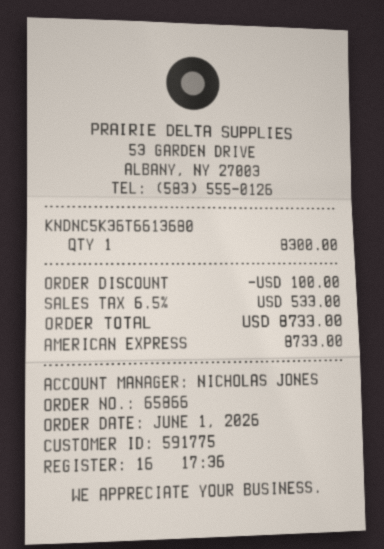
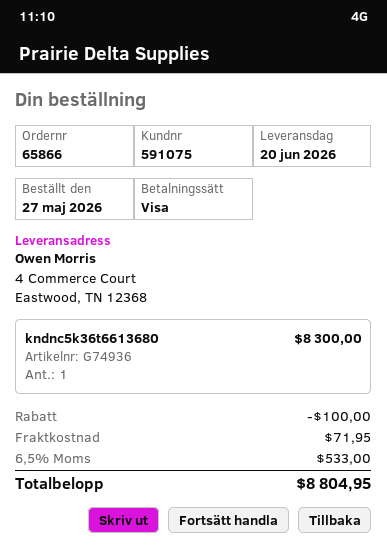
order date: 2026-06-01 -> 2026-05-27
customer number: 591775 -> 591075
payment method: American Express -> Visa
shipping: none -> 71.95
total: 8733.00 -> 8804.95

